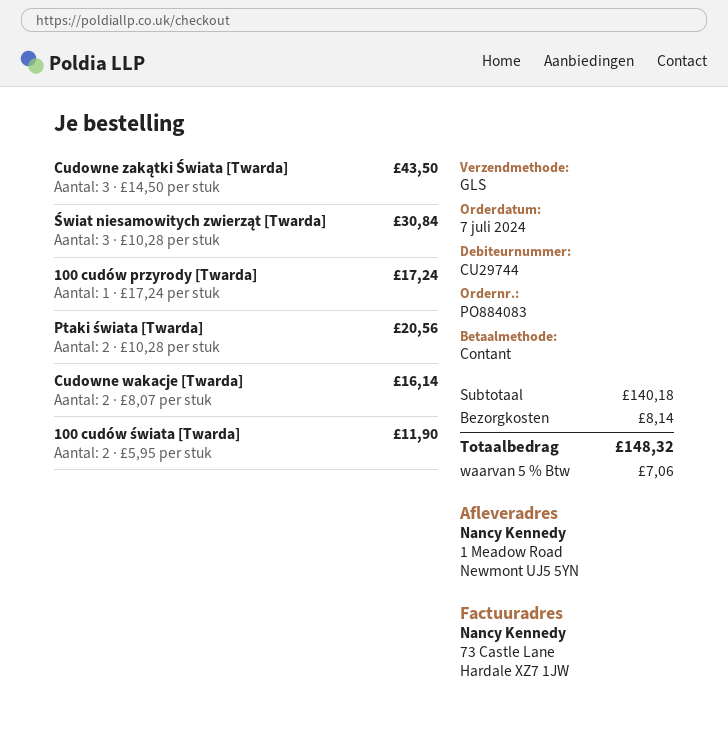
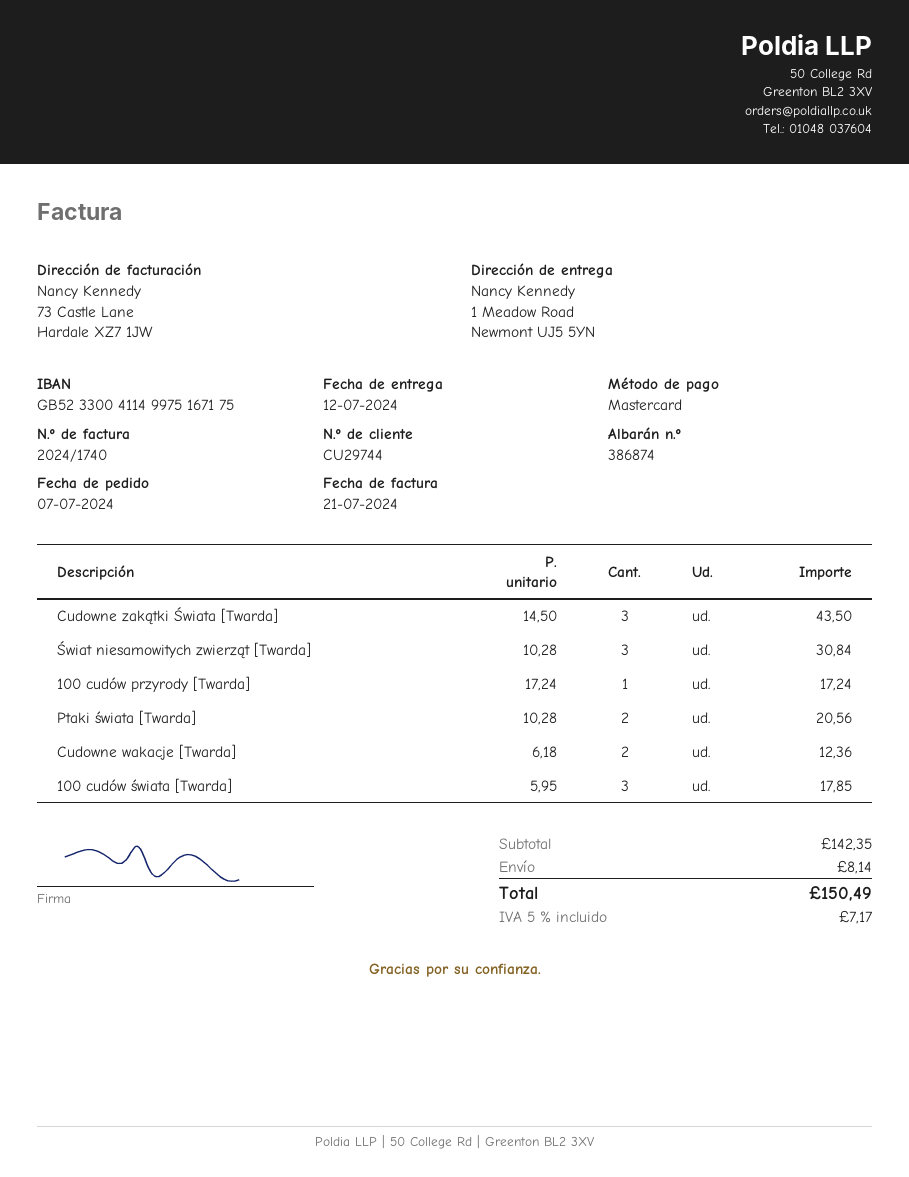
payment method: cash -> Mastercard
Cudowne wakacje [Twarda]: 2 x 8.07 = 16.14 -> 2 x 6.18 = 12.36
100 cudów świata [Twarda]: 2 x 5.95 = 11.90 -> 3 x 5.95 = 17.85
subtotal: 140.18 -> 142.35
tax: 5% = 7.06 -> 5% = 7.17
total: 148.32 -> 150.49

